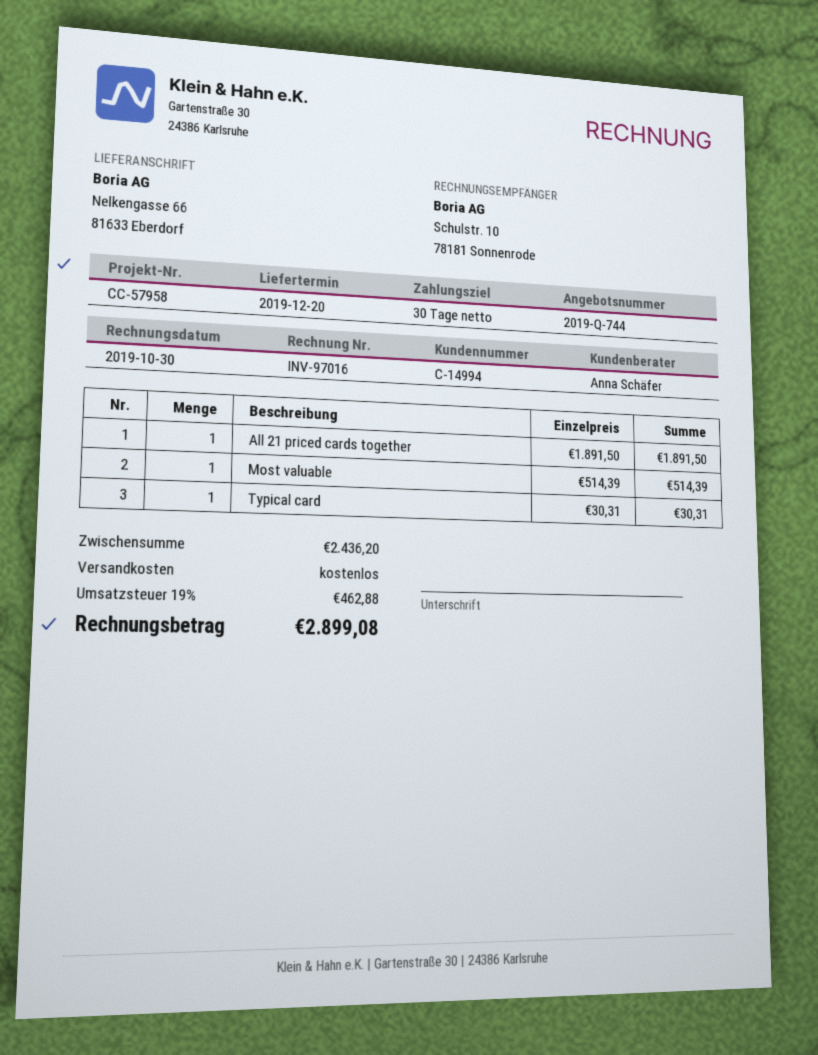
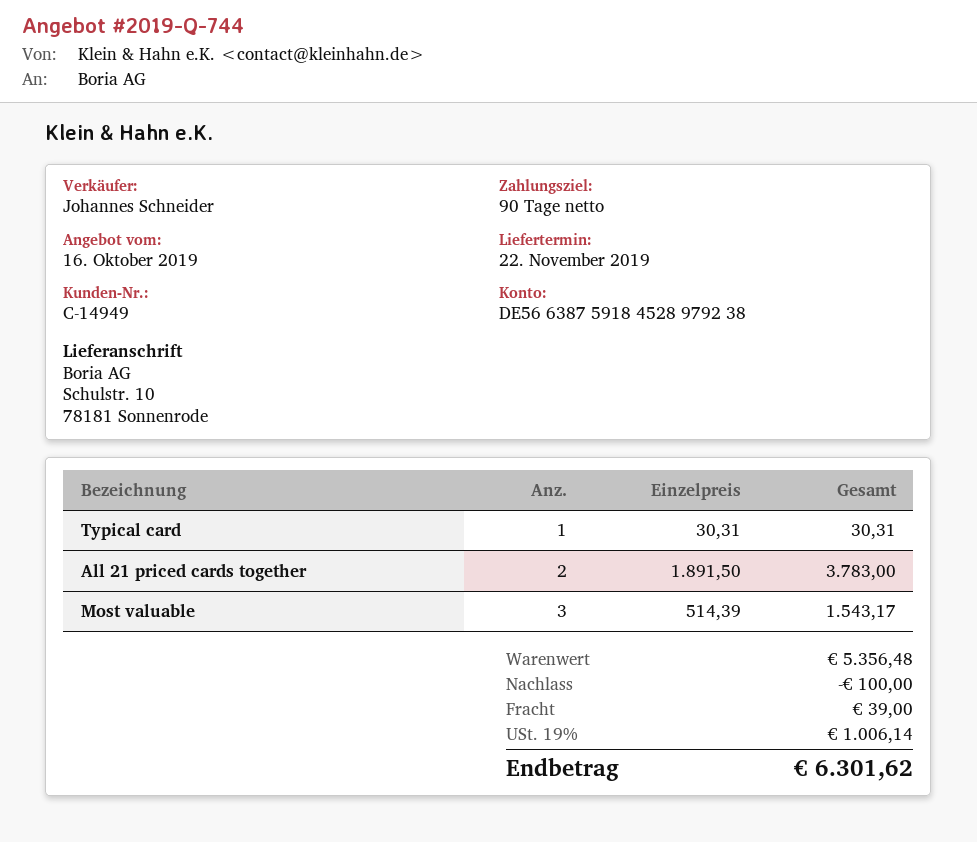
delivery date: 2019-12-20 -> 2019-11-22
payment terms: 30 days -> 90 days
customer number: C-14994 -> C-14949
sales rep: Anna Schäfer -> Johannes Schneider
ship to: Nelkengasse 66, 81633 Eberdorf -> Schulstr. 10, 78181 Sonnenrode
All 21 priced cards together: 1 x 1891.50 = 1891.50 -> 2 x 1891.50 = 3783.00
Most valuable: 1 x 514.39 = 514.39 -> 3 x 514.39 = 1543.17
subtotal: 2436.20 -> 5356.48
discount: none -> 100.00
shipping: 0.00 -> 39.00
tax: 19% = 462.88 -> 19% = 1006.14
total: 2899.08 -> 6301.62

